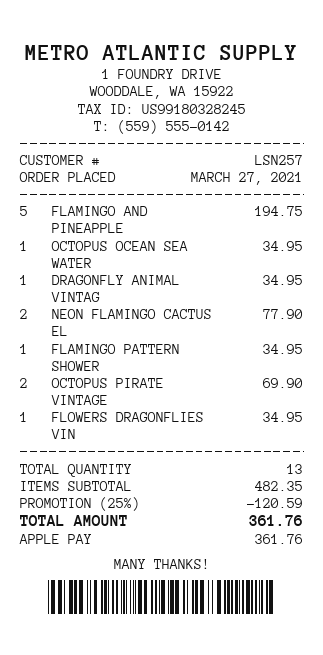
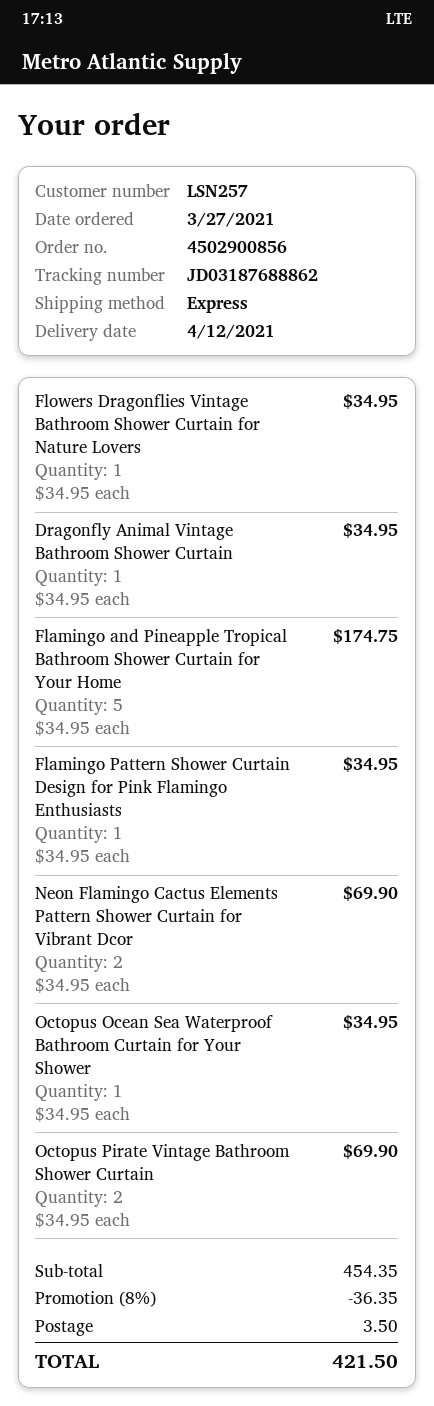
FLAMINGO AND PINEAPPLE: 5 for 194.75 -> 5 for 174.75
NEON FLAMINGO CACTUS EL: 2 for 77.90 -> 2 for 69.90
subtotal: 482.35 -> 454.35
discount: 25% = 120.59 -> 8% = 36.35
shipping: none -> 3.50
total: 361.76 -> 421.50

